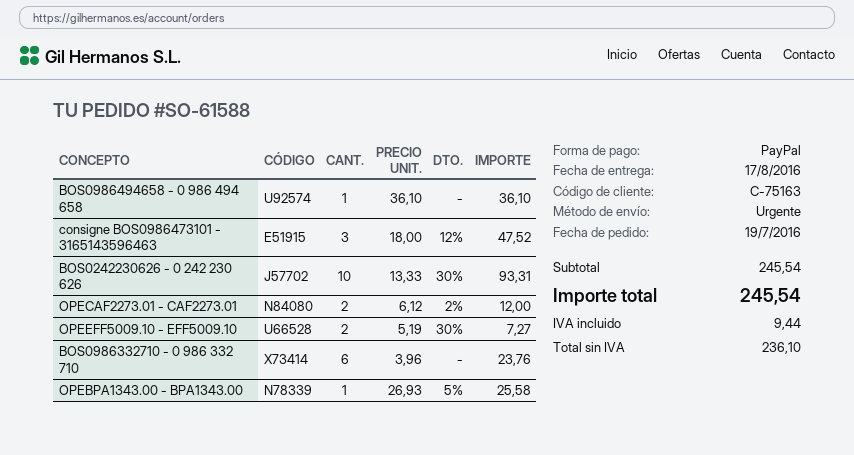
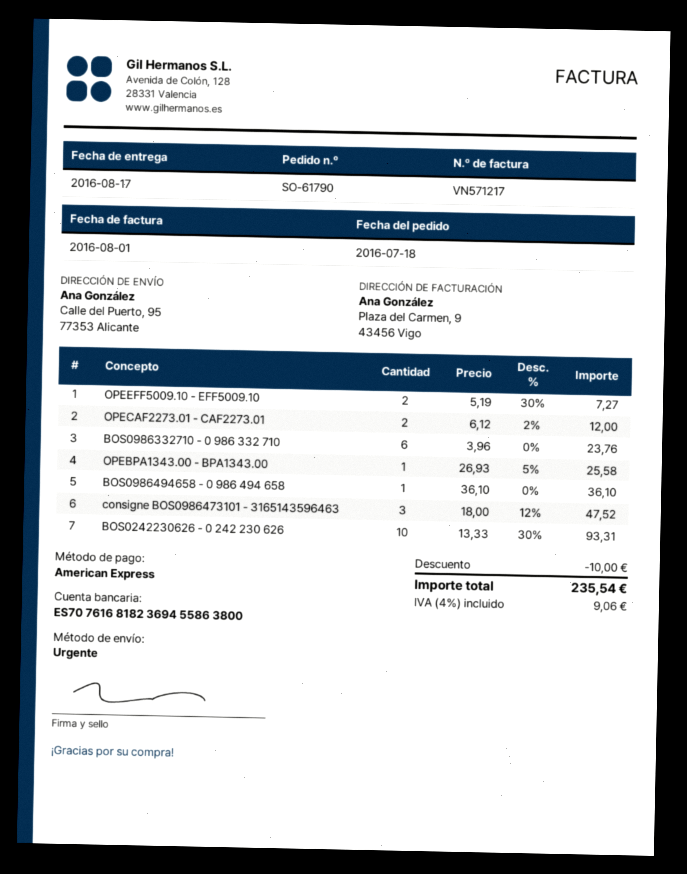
order number: SO-61588 -> SO-61790
order date: 2016-07-19 -> 2016-07-18
payment method: PayPal -> American Express
discount: none -> 10.00
tax: 9.44 -> 9.06
total: 245.54 -> 235.54

